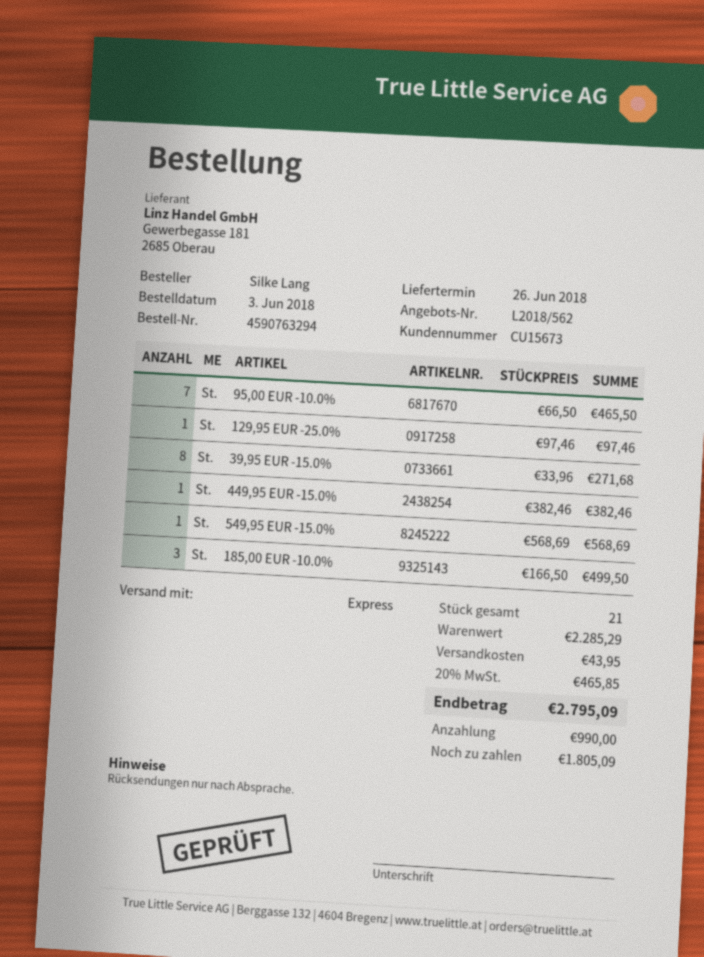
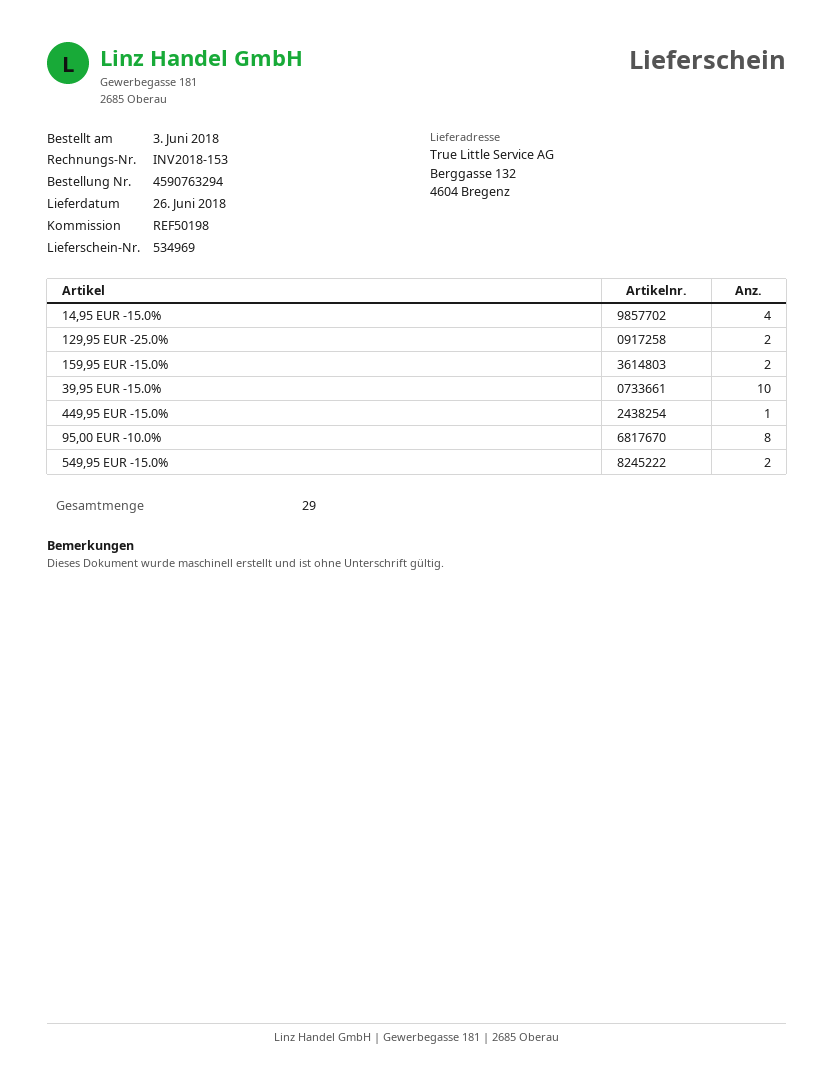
95,00 EUR -10.0%: 7 -> 8
129,95 EUR -25.0%: 1 -> 2
39,95 EUR -15.0%: 8 -> 10
549,95 EUR -15.0%: 1 -> 2
185,00 EUR -10.0%: 3 -> none
14,95 EUR -15.0%: none -> 4
159,95 EUR -15.0%: none -> 2
total quantity: 21 -> 29

